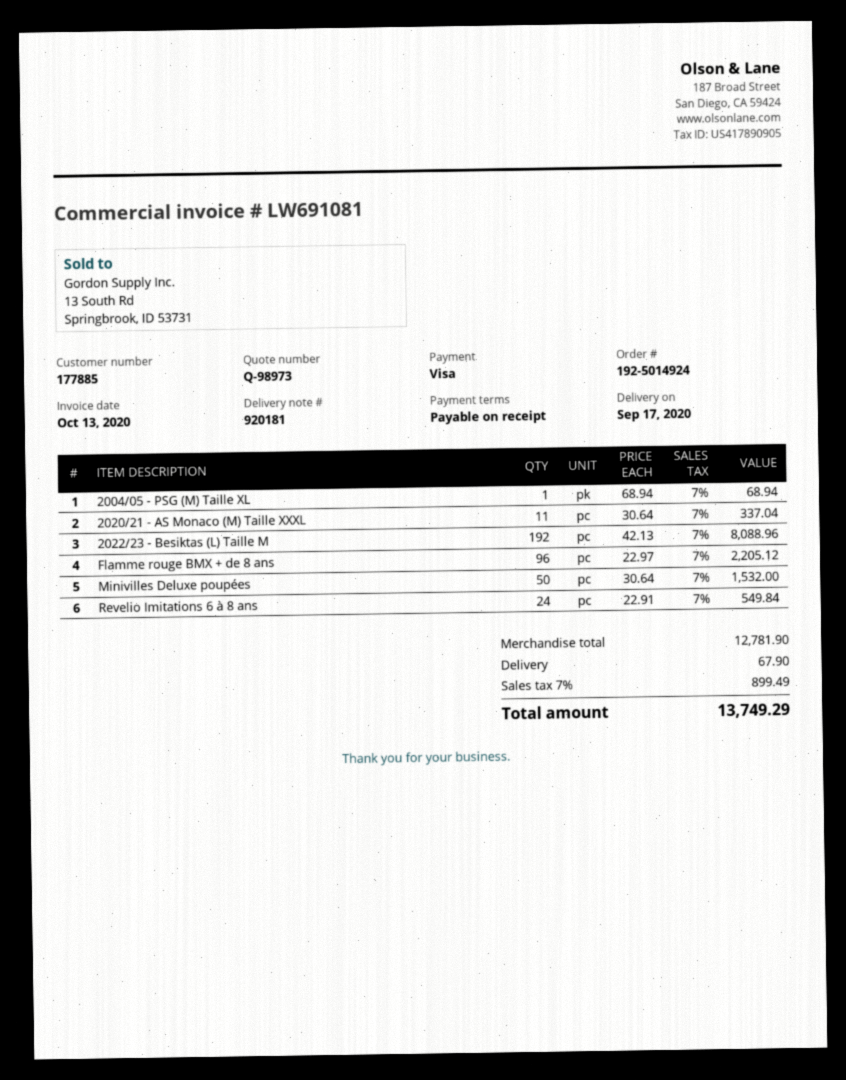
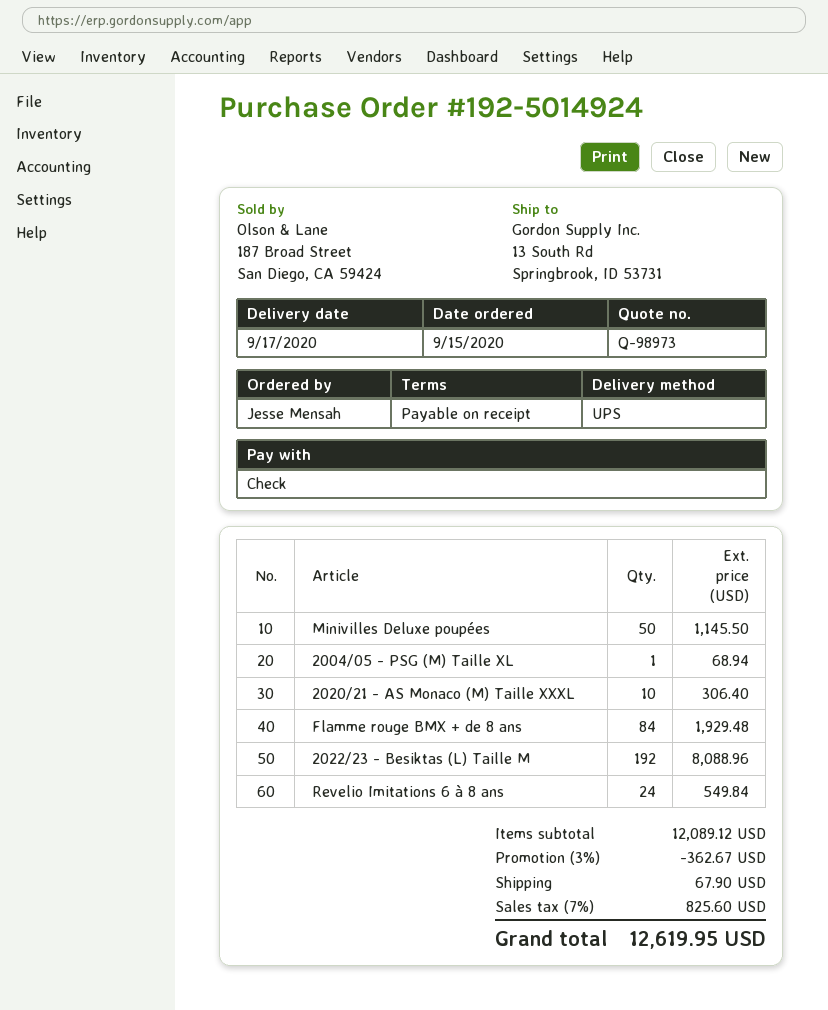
payment method: Visa -> cheque
2020/21 - AS Monaco (M) Taille XXXL: 11 for 337.04 -> 10 for 306.40
Flamme rouge BMX + de 8 ans: 96 for 2205.12 -> 84 for 1929.48
Minivilles Deluxe poupées: 50 for 1532.00 -> 50 for 1145.50
subtotal: 12781.90 -> 12089.12
discount: none -> 3% = 362.67
tax: 7% = 899.49 -> 7% = 825.60
total: 13749.29 -> 12619.95

